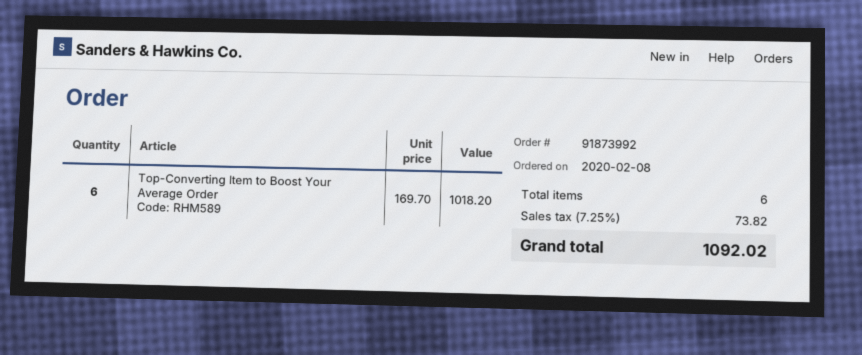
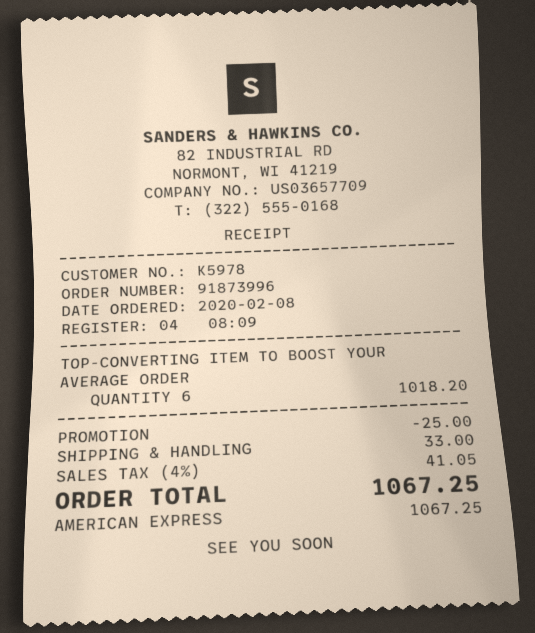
order number: 91873992 -> 91873996
discount: none -> 25.00
shipping: none -> 33.00
tax: 7.25% = 73.82 -> 4% = 41.05
total: 1092.02 -> 1067.25

